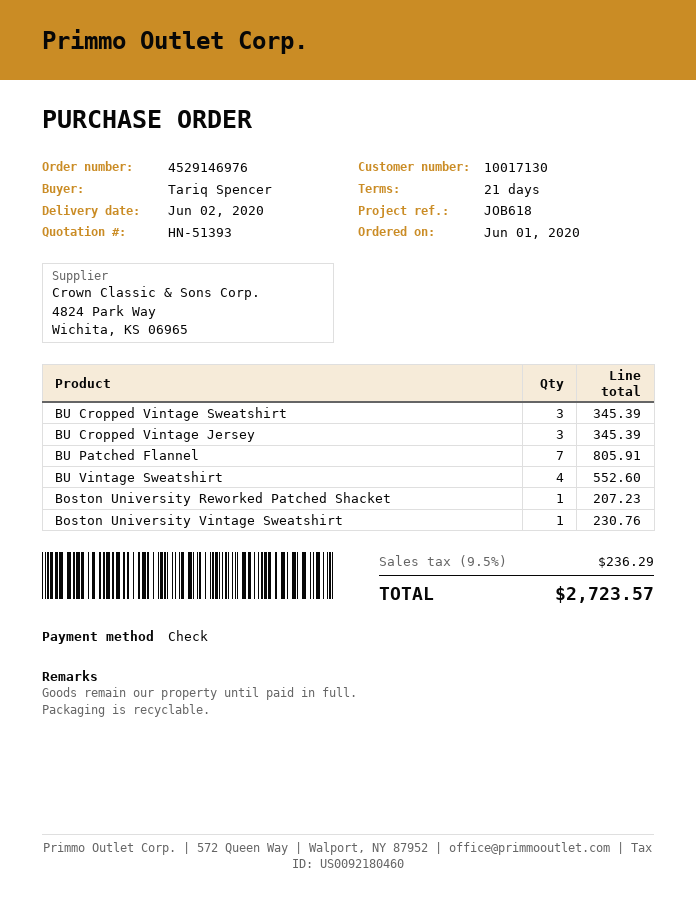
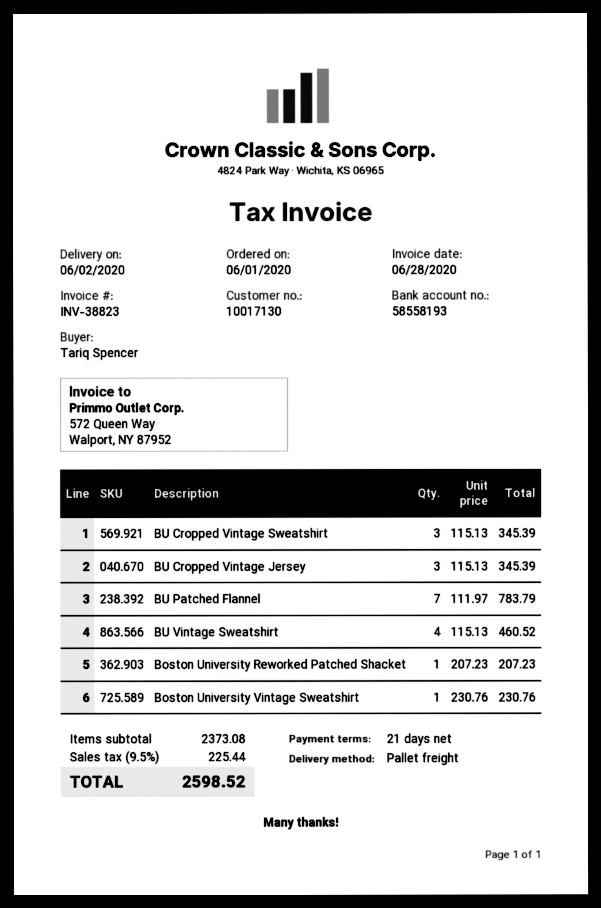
BU Patched Flannel: 7 for 805.91 -> 7 for 783.79
BU Vintage Sweatshirt: 4 for 552.60 -> 4 for 460.52
tax: 9.5% = 236.29 -> 9.5% = 225.44
total: 2723.57 -> 2598.52

